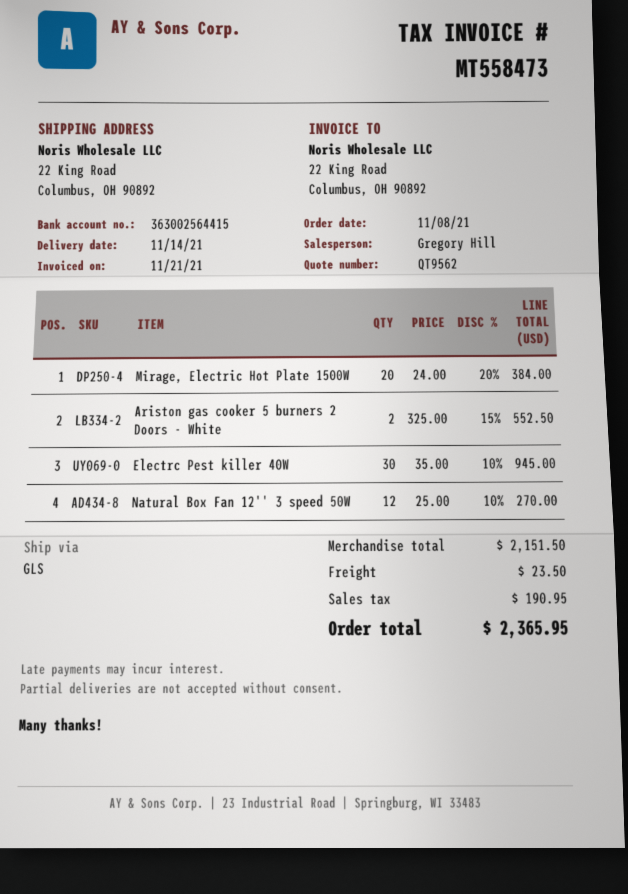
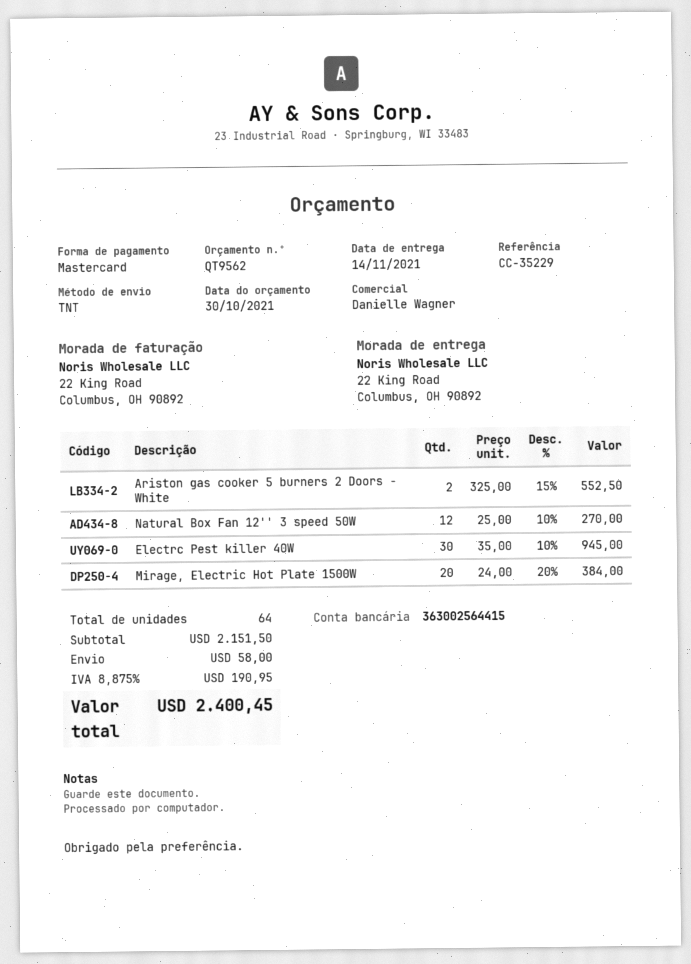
sales rep: Gregory Hill -> Danielle Wagner
shipping method: GLS -> TNT
shipping: 23.50 -> 58.00
total: 2365.95 -> 2400.45

